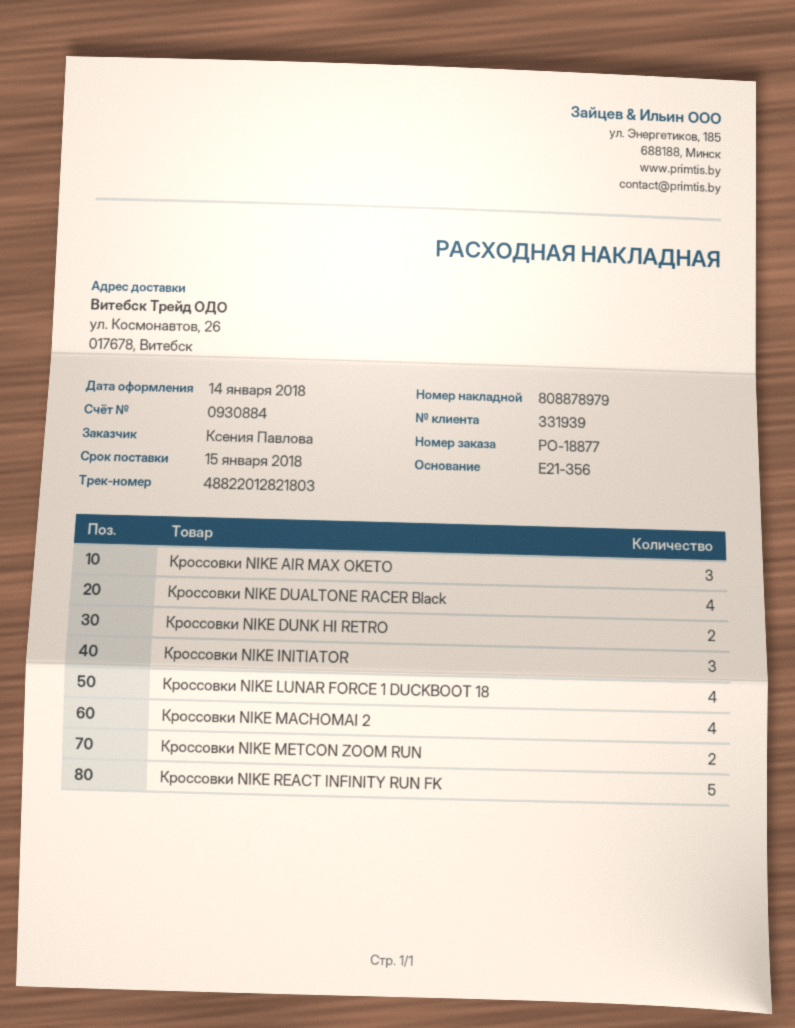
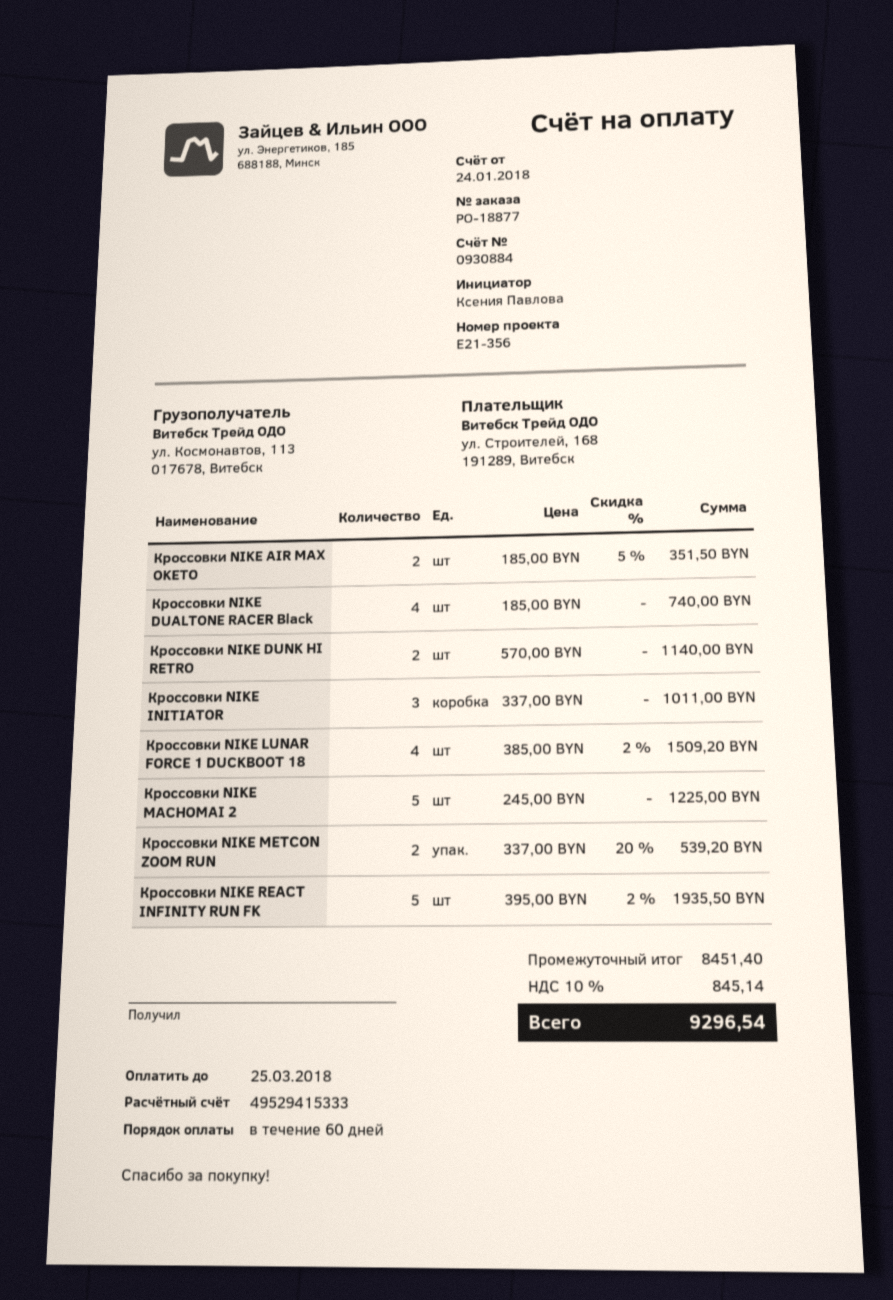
ship to: ул. Космонавтов, 26, 017678, Витебск -> ул. Космонавтов, 113, 017678, Витебск
Кроссовки NIKE AIR MAX OKETO: 3 -> 2
Кроссовки NIKE MACHOMAI 2: 4 -> 5

